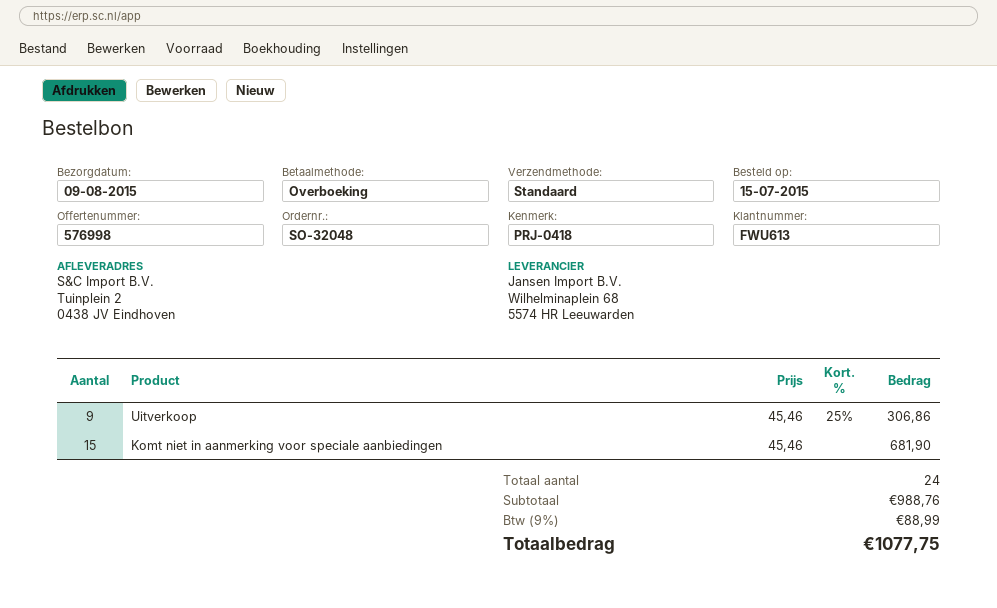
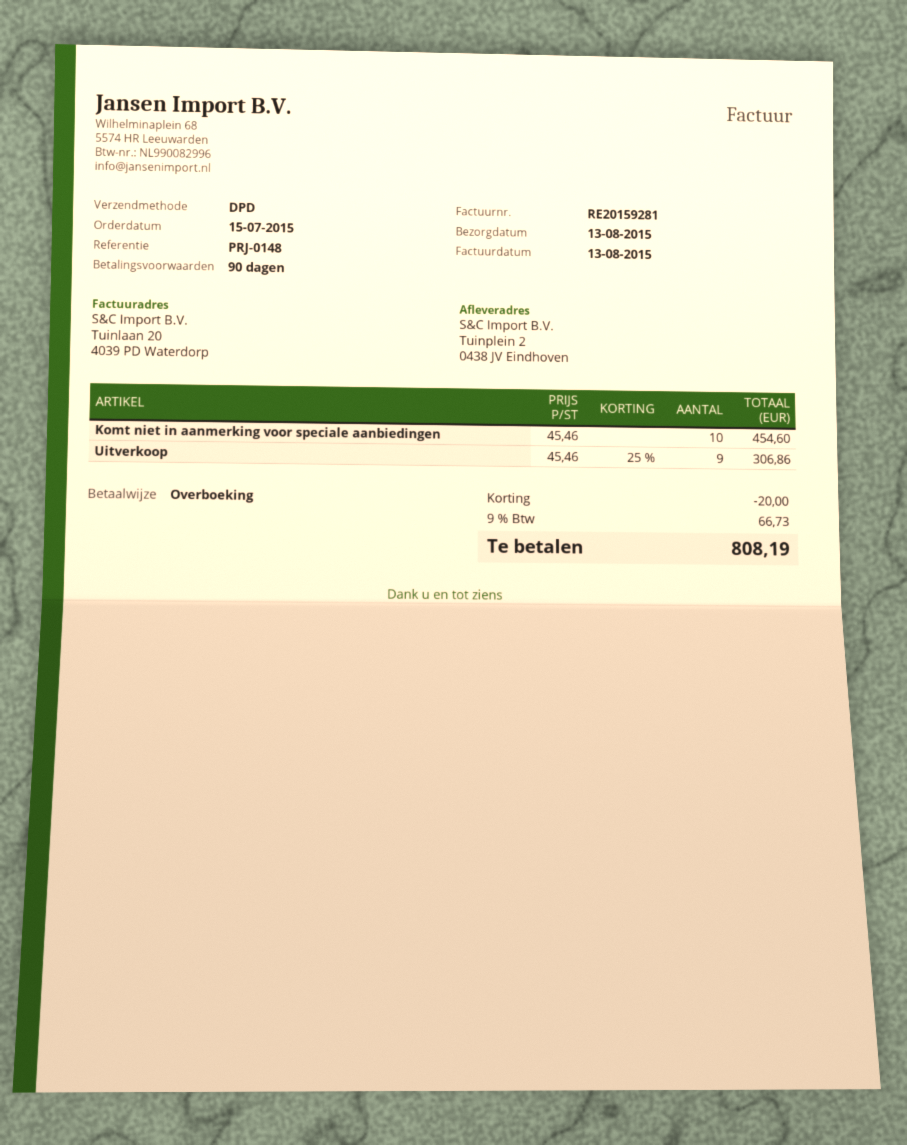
delivery date: 2015-08-09 -> 2015-08-13
reference: PRJ-0418 -> PRJ-0148
shipping method: standard -> DPD
Komt niet in aanmerking voor speciale aanbiedingen: 15 x 45.46 = 681.90 -> 10 x 45.46 = 454.60
discount: none -> 20.00
tax: 9% = 88.99 -> 9% = 66.73
total: 1077.75 -> 808.19

